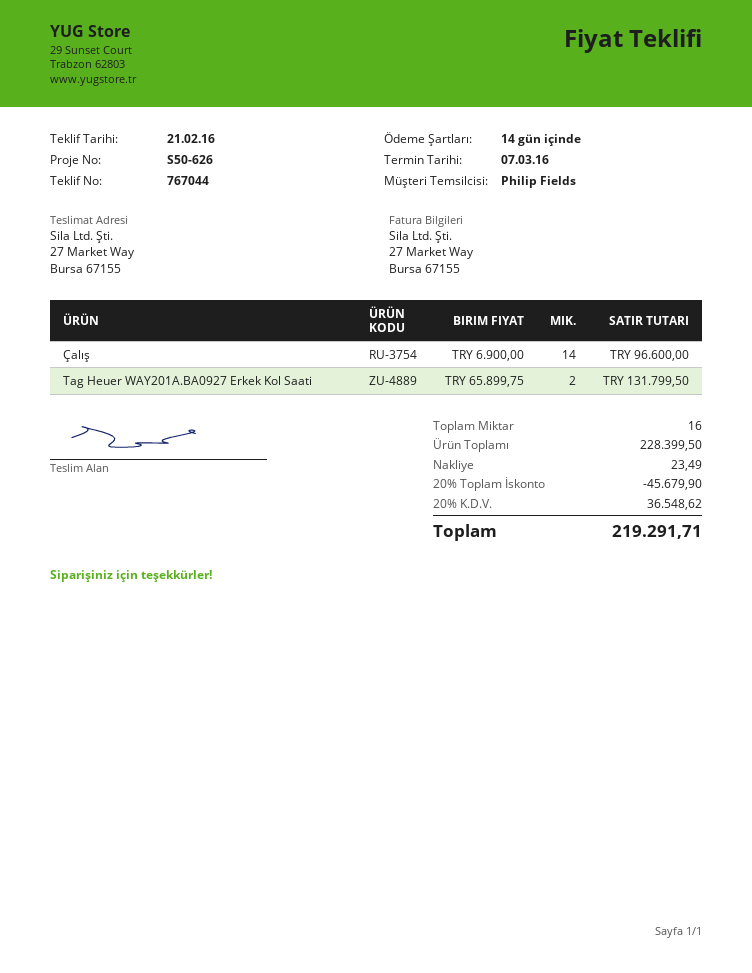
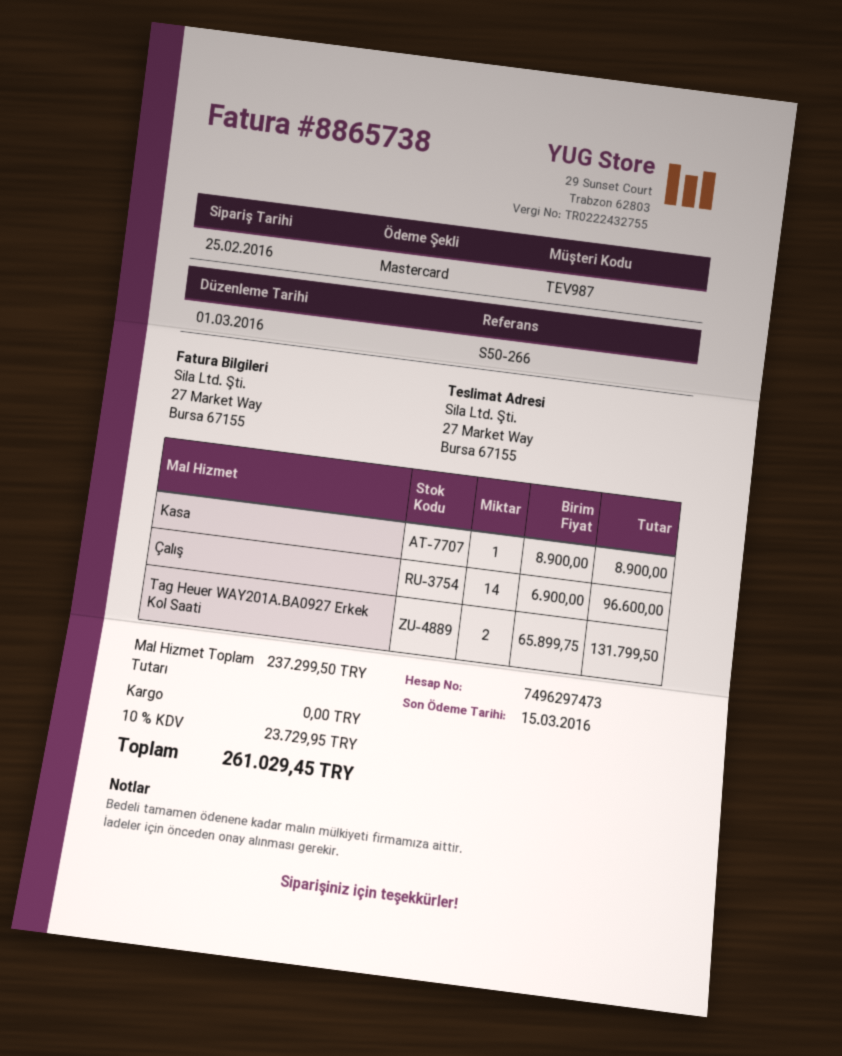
reference: S50-626 -> S50-266
Kasa: none -> 1 x 8900.00 = 8900.00
subtotal: 228399.50 -> 237299.50
discount: 20% = 45679.90 -> none
shipping: 23.49 -> 0.00
tax: 20% = 36548.62 -> 10% = 23729.95
total: 219291.71 -> 261029.45

